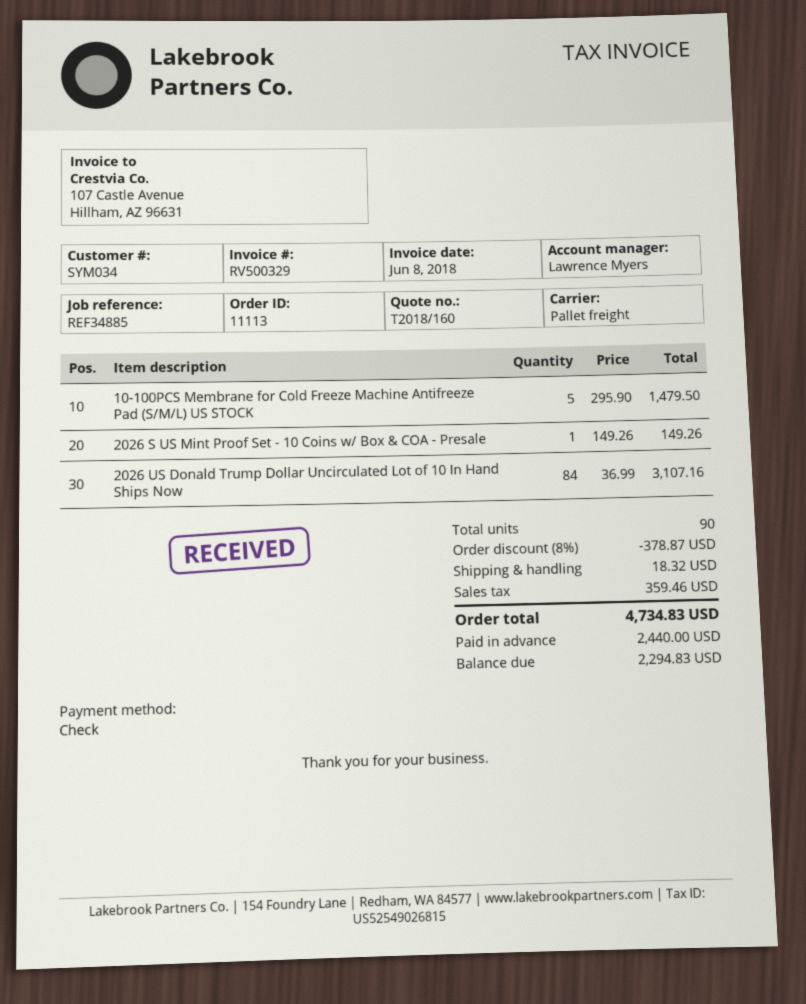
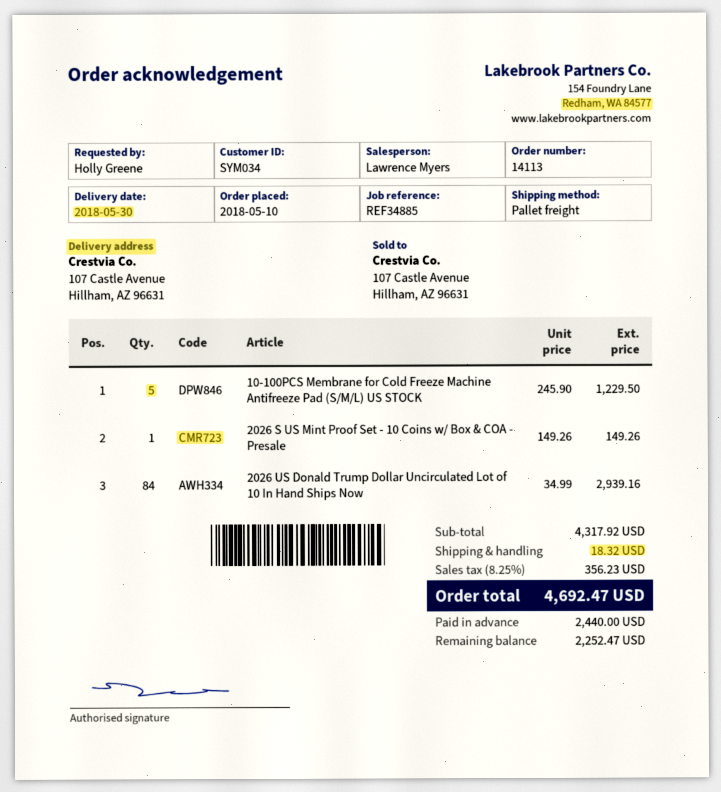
order number: 11113 -> 14113
10-100PCS Membrane for Cold Freeze Machine Antifreeze Pad (S/M/L) US STOCK: 5 x 295.90 = 1479.50 -> 5 x 245.90 = 1229.50
2026 US Donald Trump Dollar Uncirculated Lot of 10 In Hand Ships Now: 84 x 36.99 = 3107.16 -> 84 x 34.99 = 2939.16
discount: 8% = 378.87 -> none
tax: 359.46 -> 356.23
total: 4734.83 -> 4692.47
balance: 2294.83 -> 2252.47

